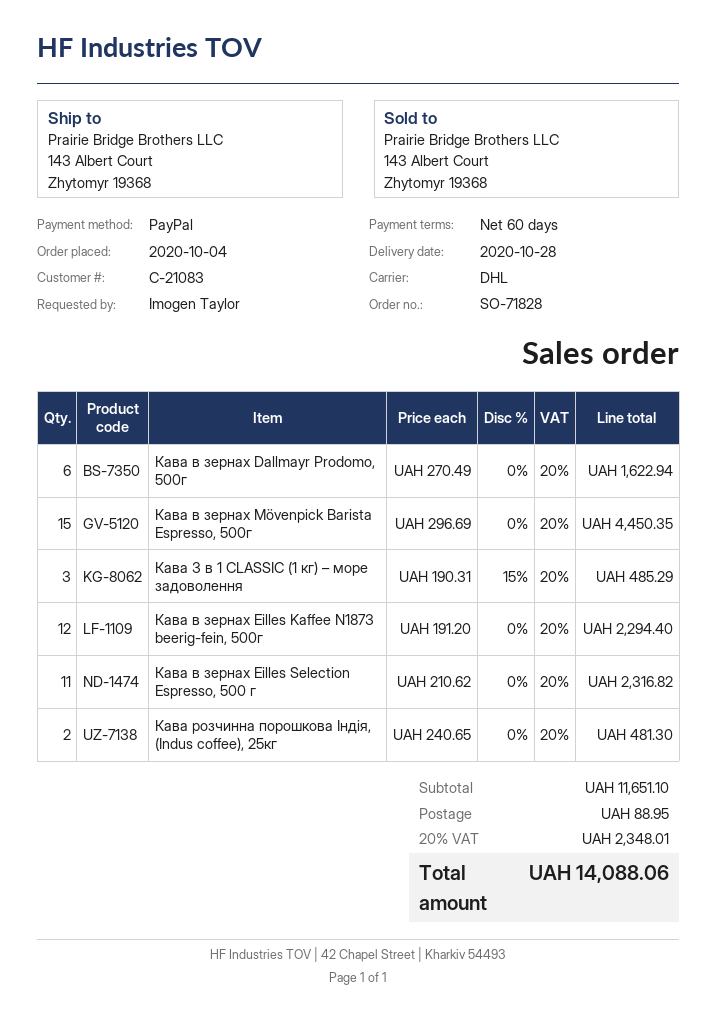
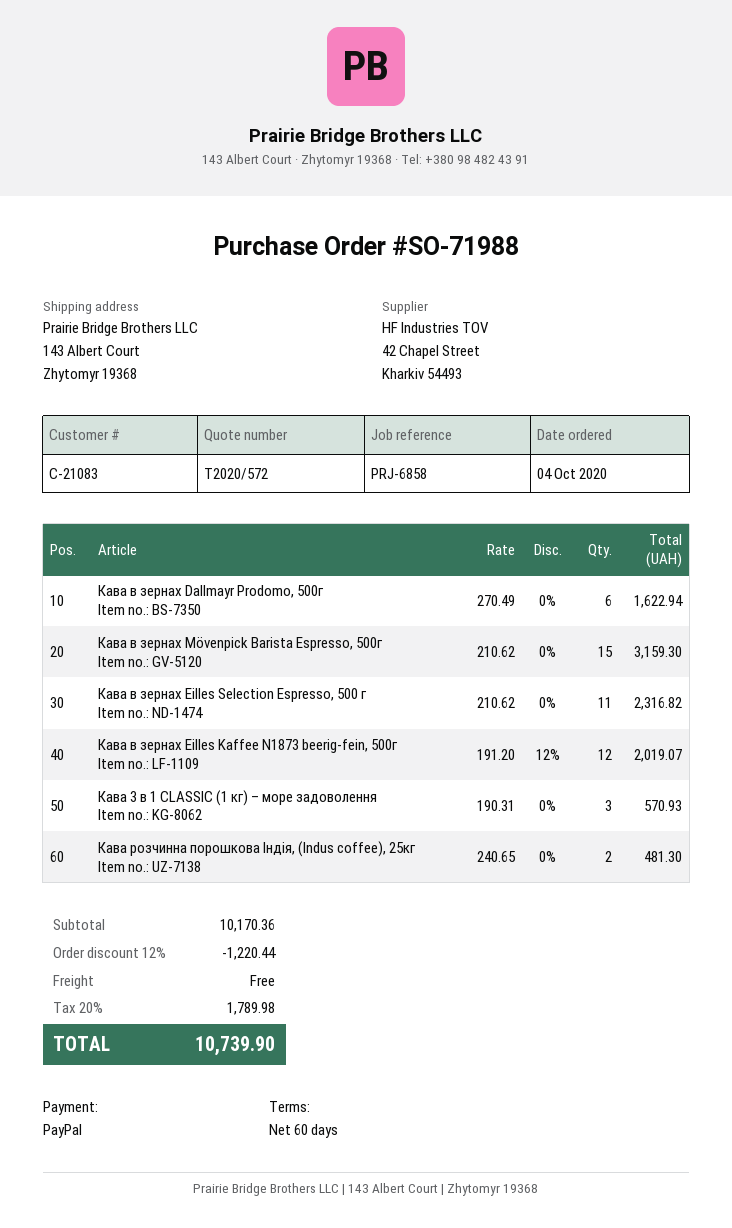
order number: SO-71828 -> SO-71988
Кава в зернах Mövenpick Barista Espresso, 500г: 15 x 296.69 = 4450.35 -> 15 x 210.62 = 3159.30
Кава 3 в 1 CLASSIC (1 кг) – море задоволення: 3 x 190.31 - 15% = 485.29 -> 3 x 190.31 = 570.93
Кава в зернах Eilles Kaffee N1873 beerig-fein, 500г: 12 x 191.20 = 2294.40 -> 12 x 191.20 - 12% = 2019.07
subtotal: 11651.10 -> 10170.36
discount: none -> 12% = 1220.44
shipping: 88.95 -> 0.00
tax: 20% = 2348.01 -> 20% = 1789.98
total: 14088.06 -> 10739.90

